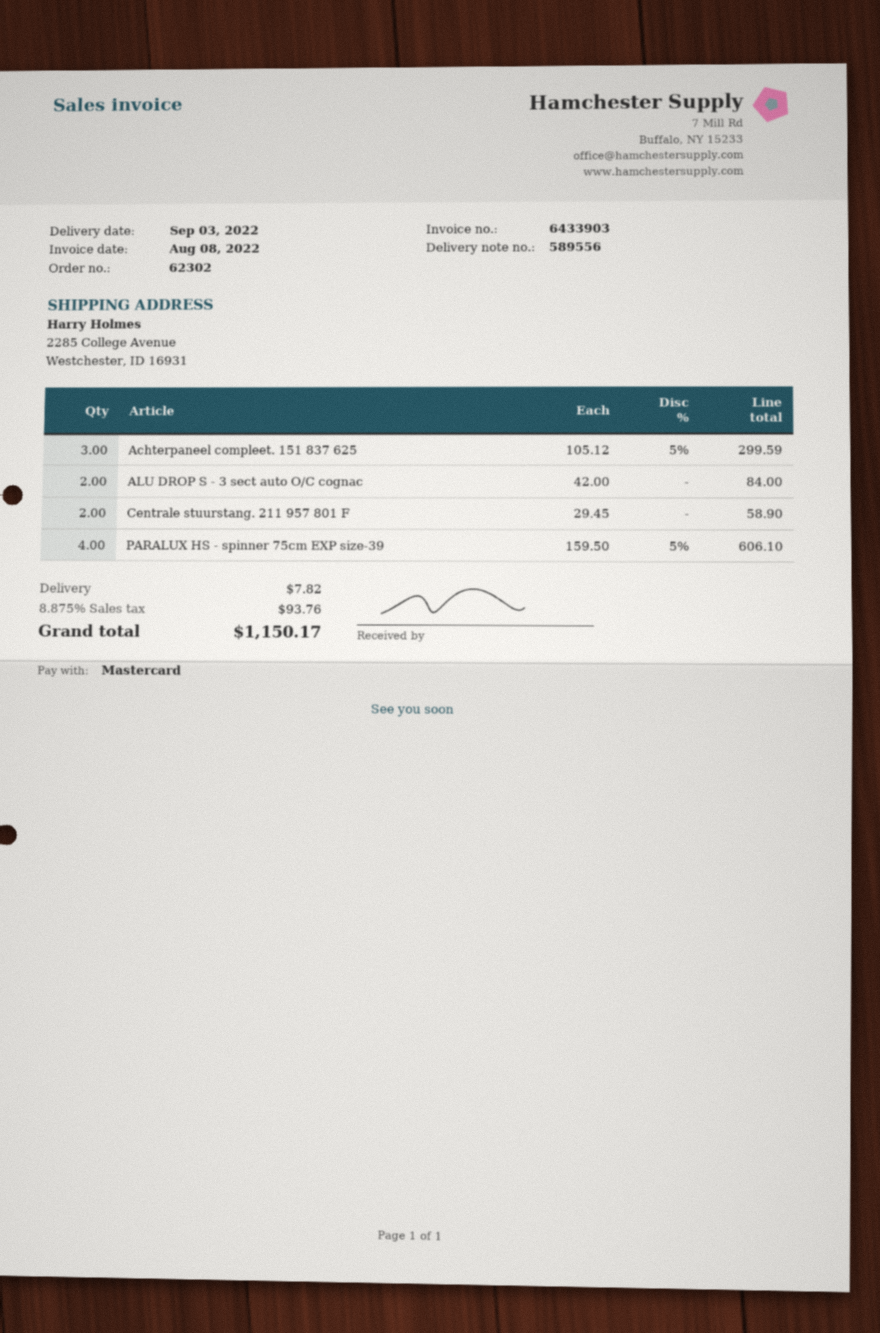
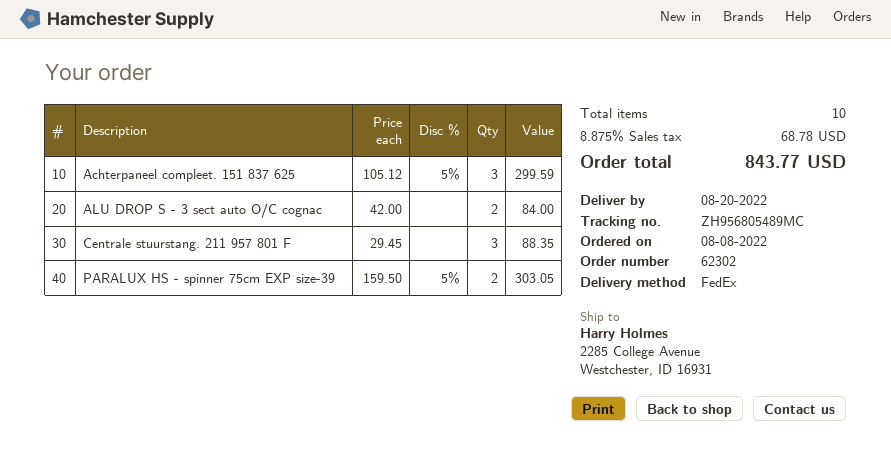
delivery date: 2022-09-03 -> 2022-08-20
Centrale stuurstang. 211 957 801 F: 2 x 29.45 = 58.90 -> 3 x 29.45 = 88.35
PARALUX HS - spinner 75cm EXP size-39: 4 x 159.50 - 5% = 606.10 -> 2 x 159.50 - 5% = 303.05
shipping: 7.82 -> none
tax: 8.875% = 93.76 -> 8.875% = 68.78
total: 1150.17 -> 843.77

